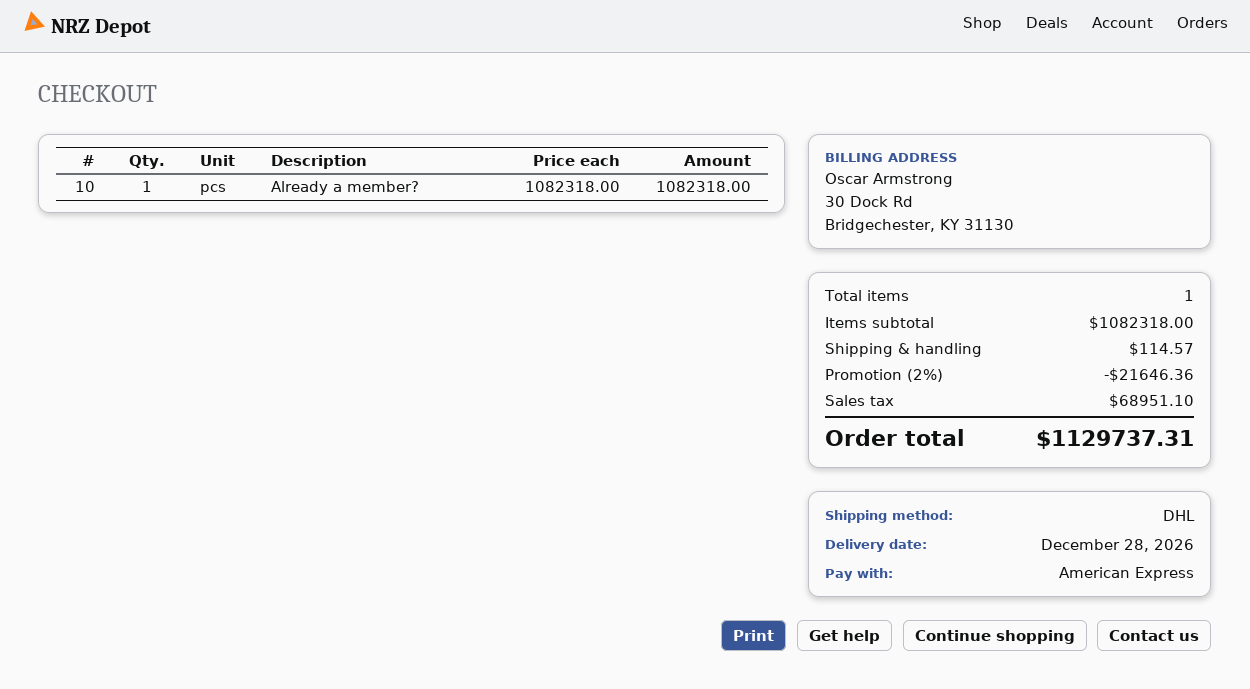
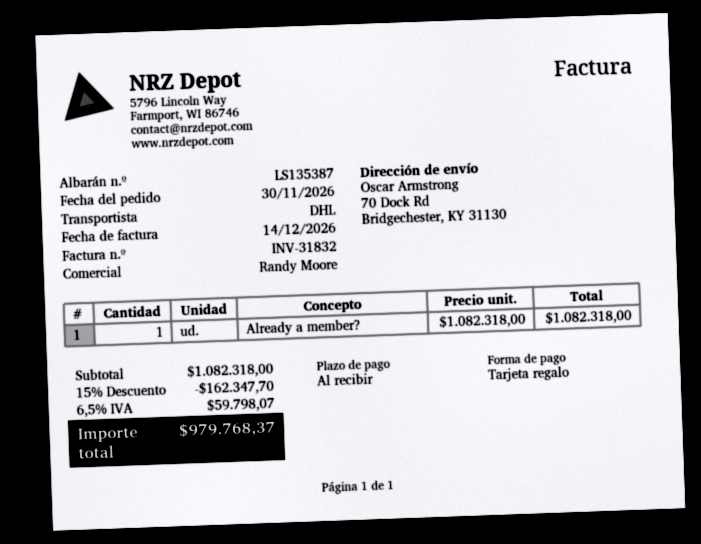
payment method: American Express -> gift card
discount: 2% = 21646.36 -> 15% = 162347.70
shipping: 114.57 -> none
tax: 68951.10 -> 59798.07
total: 1129737.31 -> 979768.37

